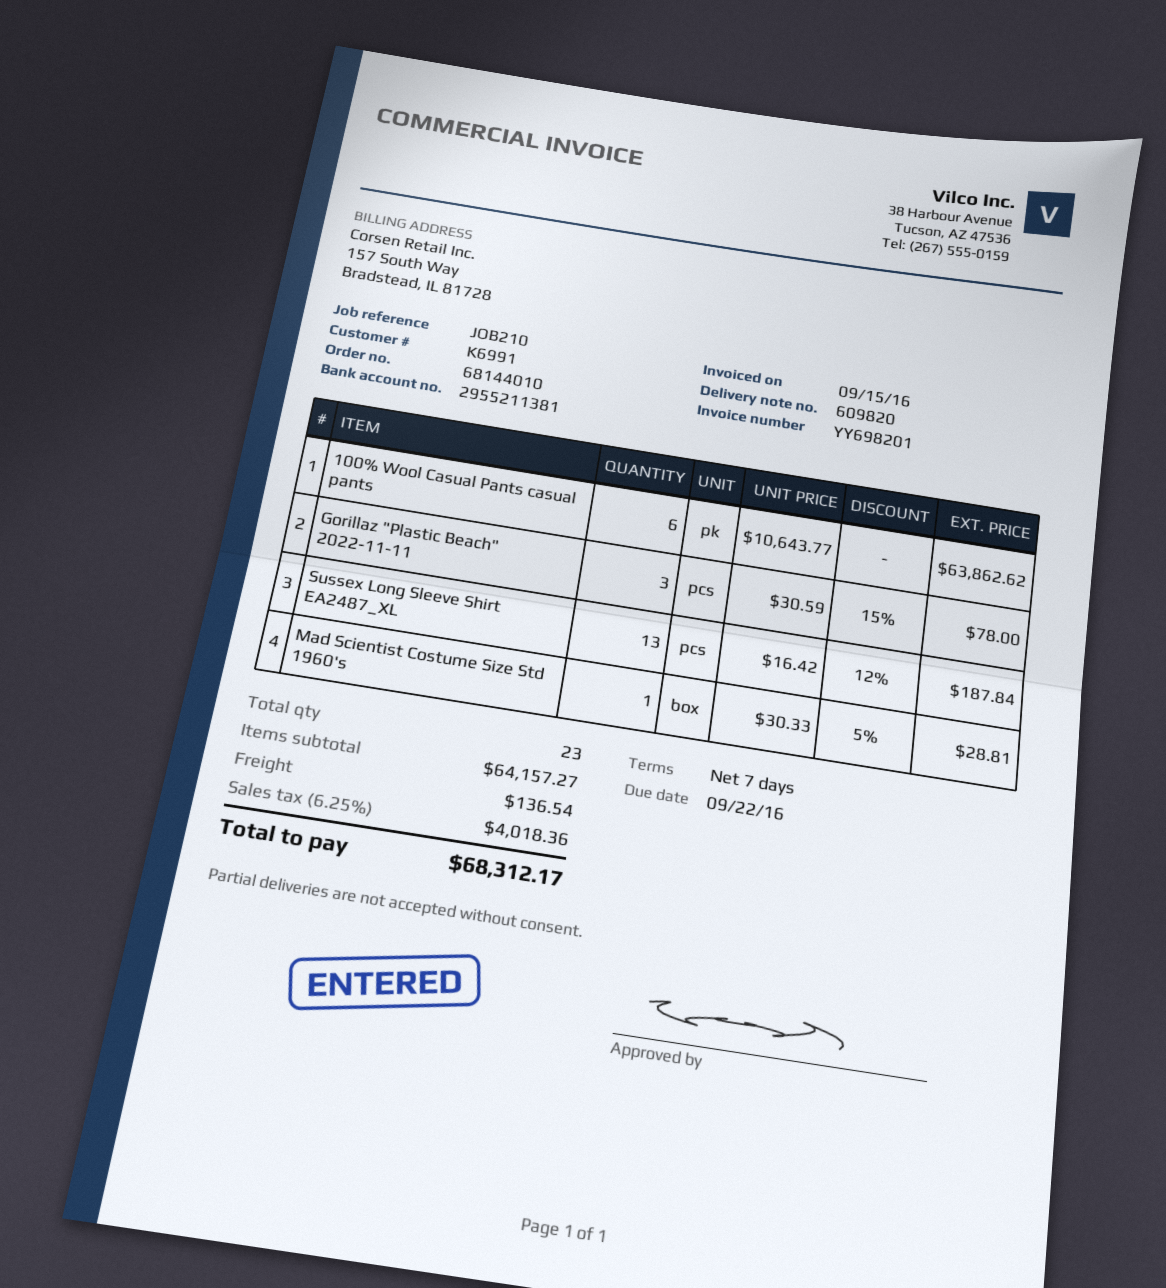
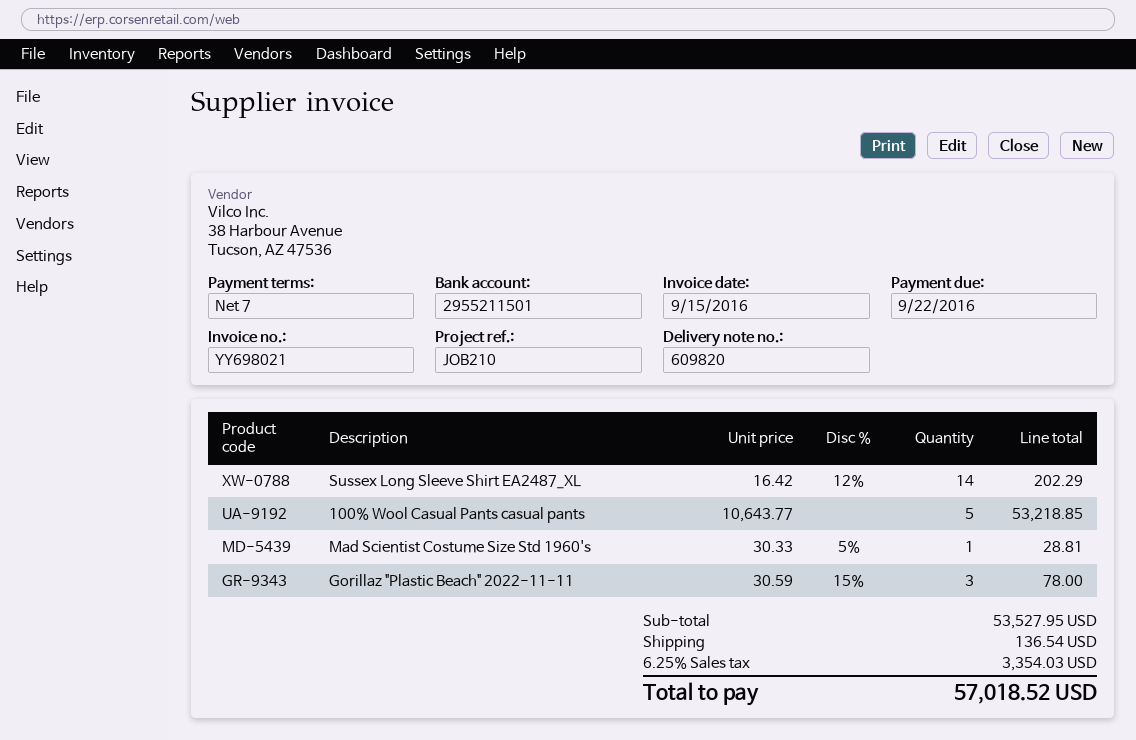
invoice number: YY698201 -> YY698021
bank account: 2955211381 -> 2955211501
100% Wool Casual Pants casual pants: 6 x 10643.77 = 63862.62 -> 5 x 10643.77 = 53218.85
Sussex Long Sleeve Shirt EA2487_XL: 13 x 16.42 - 12% = 187.84 -> 14 x 16.42 - 12% = 202.29
subtotal: 64157.27 -> 53527.95
tax: 6.25% = 4018.36 -> 6.25% = 3354.03
total: 68312.17 -> 57018.52

